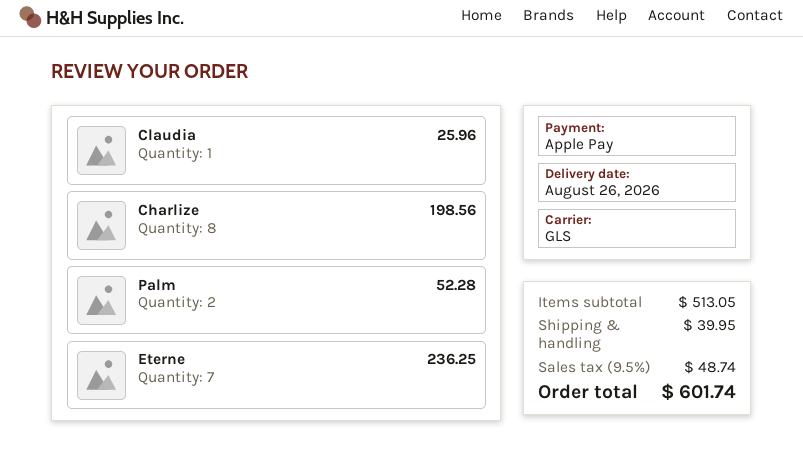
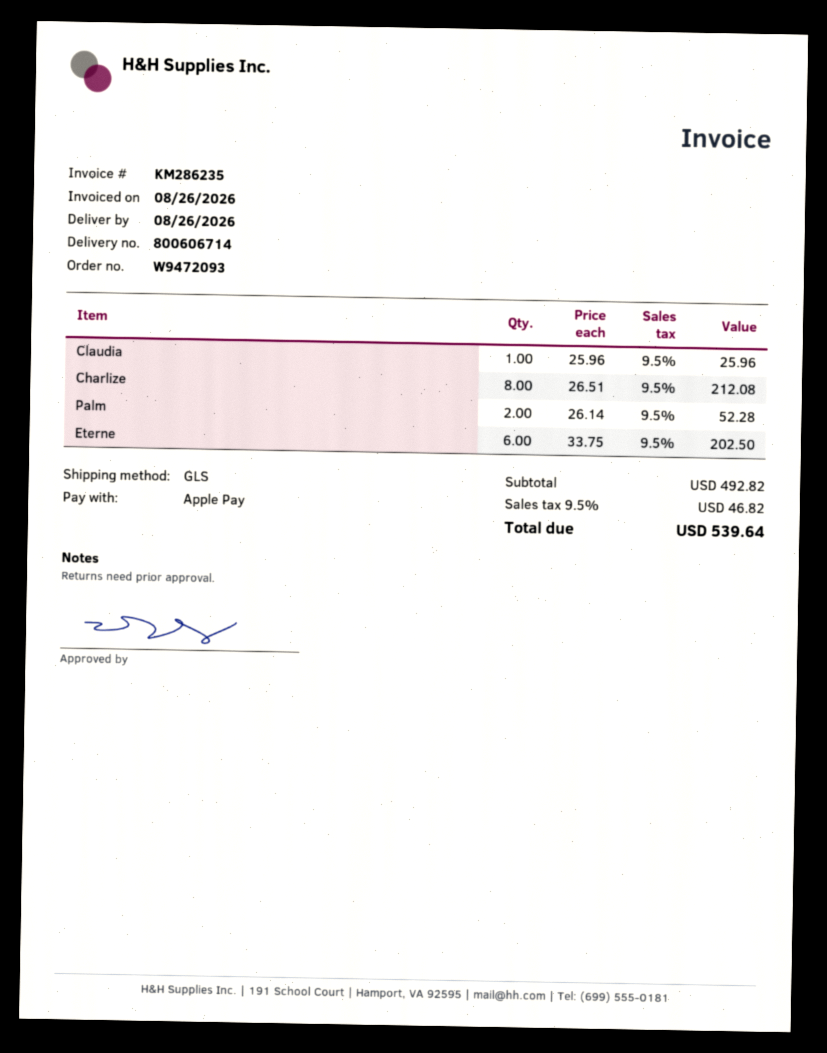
Charlize: 8 for 198.56 -> 8 for 212.08
Eterne: 7 for 236.25 -> 6 for 202.50
subtotal: 513.05 -> 492.82
shipping: 39.95 -> none
tax: 9.5% = 48.74 -> 9.5% = 46.82
total: 601.74 -> 539.64

